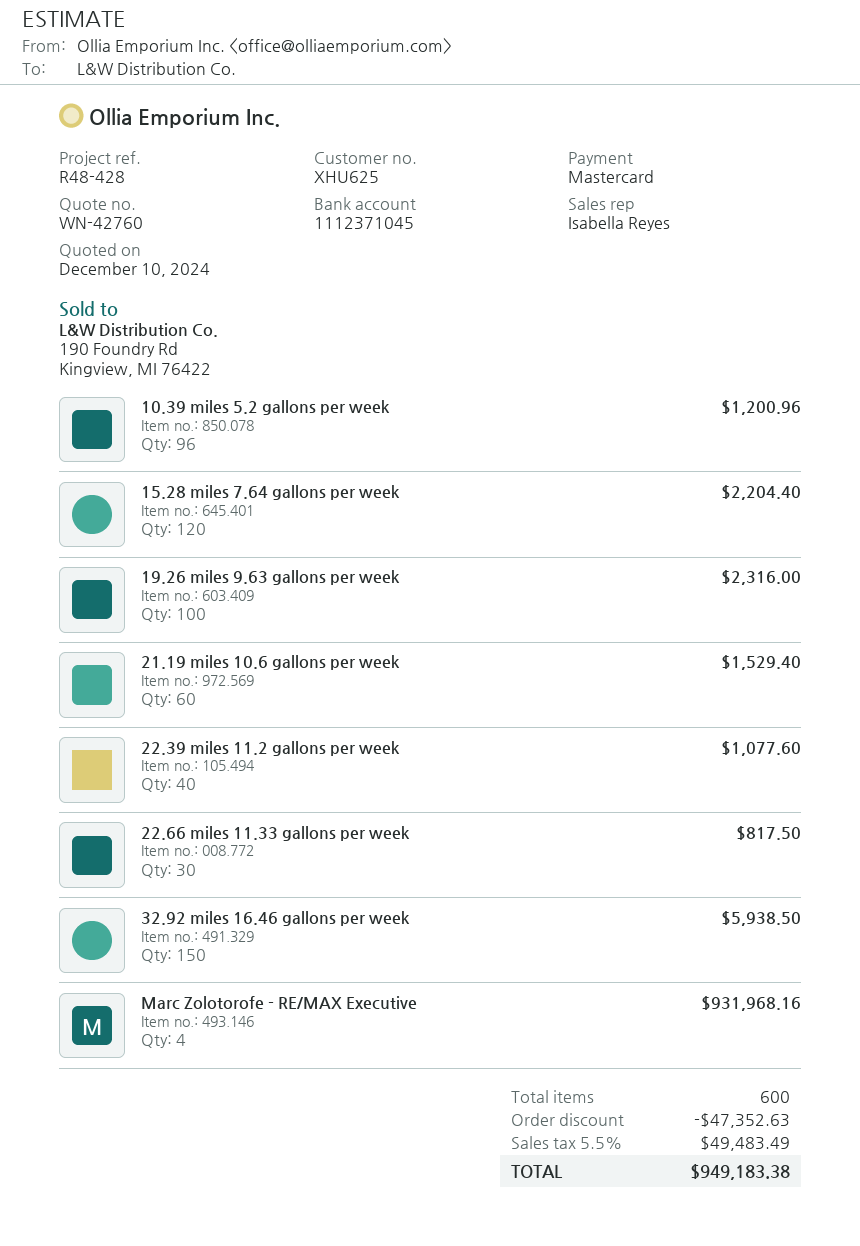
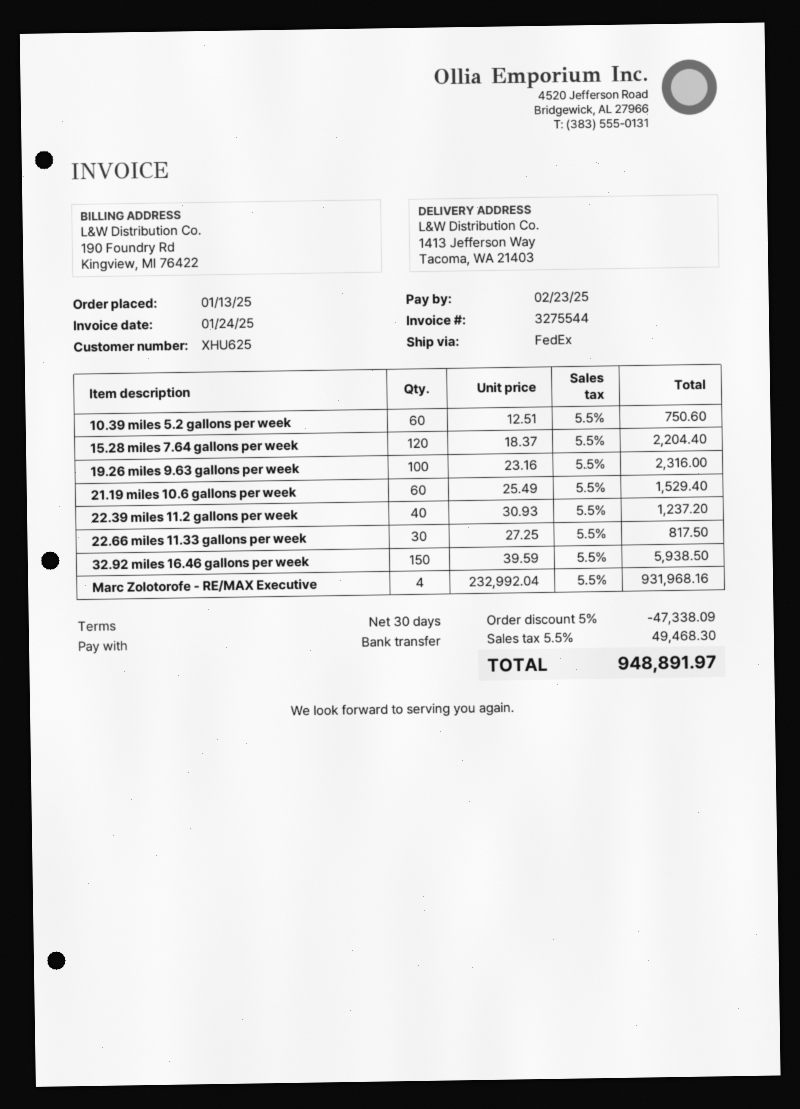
payment method: Mastercard -> bank transfer
10.39 miles 5.2 gallons per week: 96 for 1200.96 -> 60 for 750.60
22.39 miles 11.2 gallons per week: 40 for 1077.60 -> 40 for 1237.20
discount: 47352.63 -> 47338.09
tax: 5.5% = 49483.49 -> 5.5% = 49468.30
total: 949183.38 -> 948891.97

